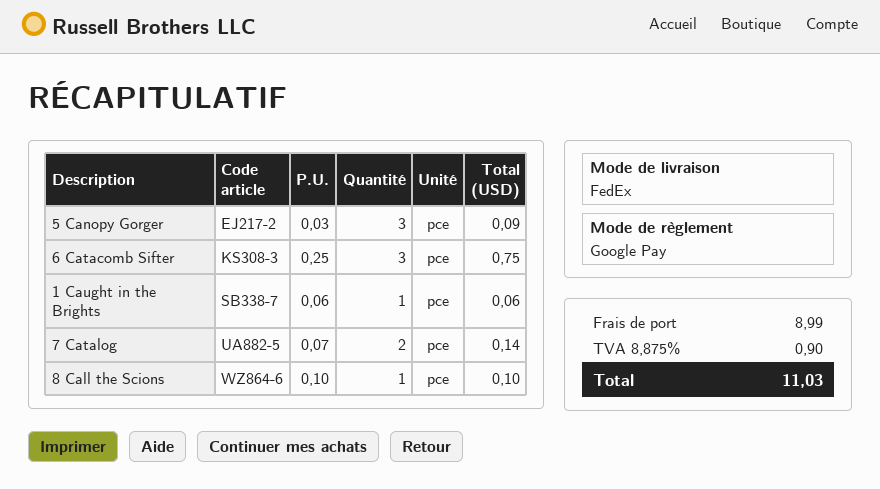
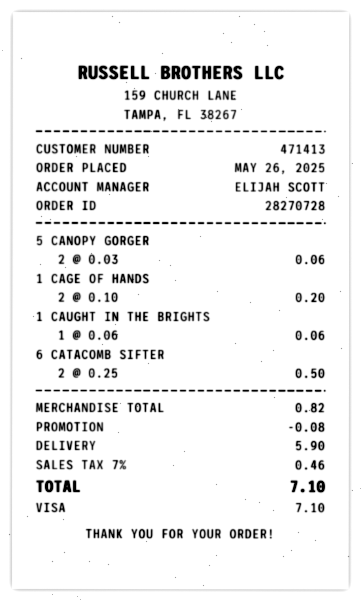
payment method: Google Pay -> Visa
5 Canopy Gorger: 3 x 0.03 = 0.09 -> 2 x 0.03 = 0.06
6 Catacomb Sifter: 3 x 0.25 = 0.75 -> 2 x 0.25 = 0.50
7 Catalog: 2 x 0.07 = 0.14 -> none
8 Call the Scions: 1 x 0.10 = 0.10 -> none
1 CAGE OF HANDS: none -> 2 x 0.10 = 0.20
discount: none -> 0.08
shipping: 8.99 -> 5.90
tax: 8.875% = 0.90 -> 7% = 0.46
total: 11.03 -> 7.10

